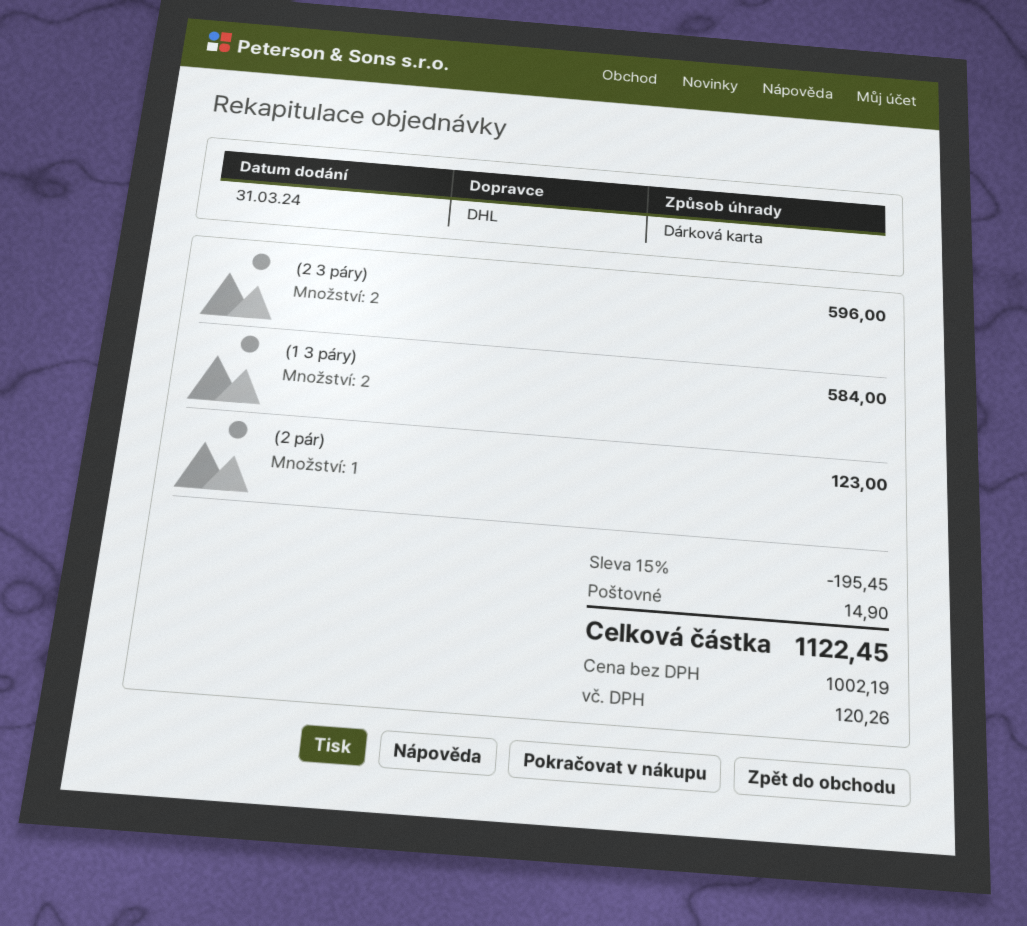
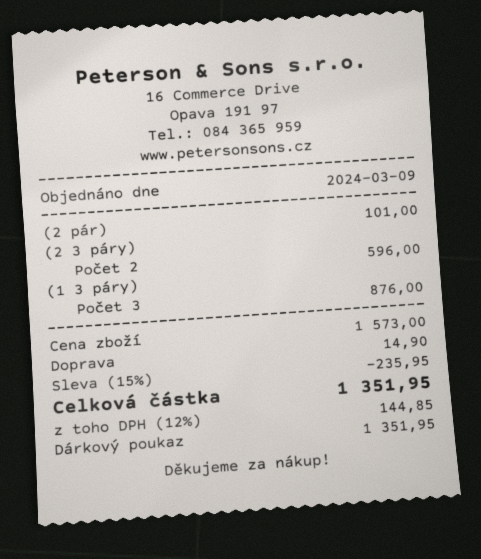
(1 3 páry): 2 for 584.00 -> 3 for 876.00
(2 pár): 1 for 123.00 -> 1 for 101.00
discount: 15% = 195.45 -> 15% = 235.95
tax: 120.26 -> 144.85
total: 1122.45 -> 1351.95

